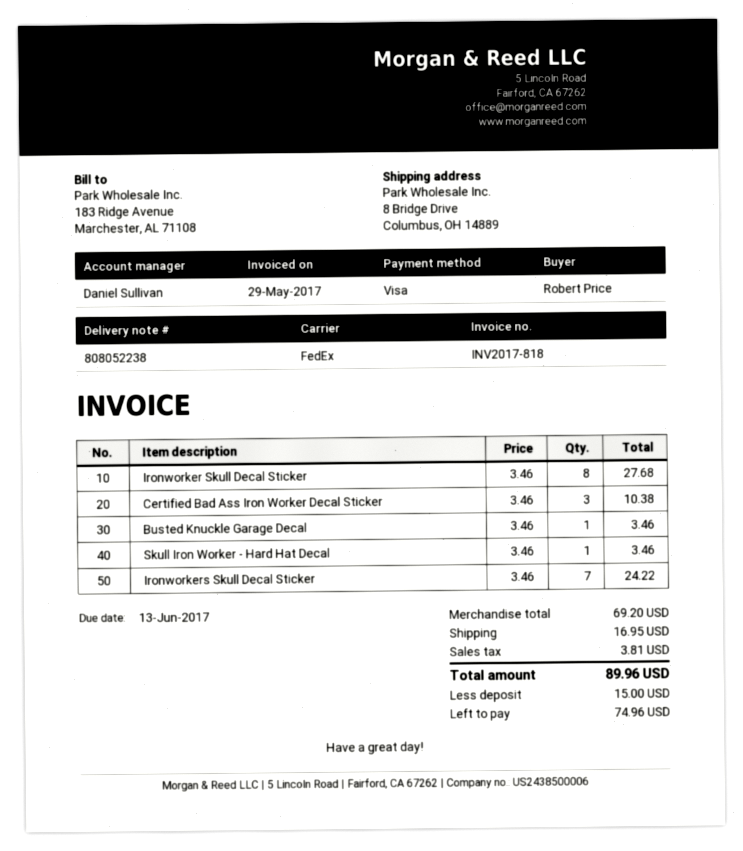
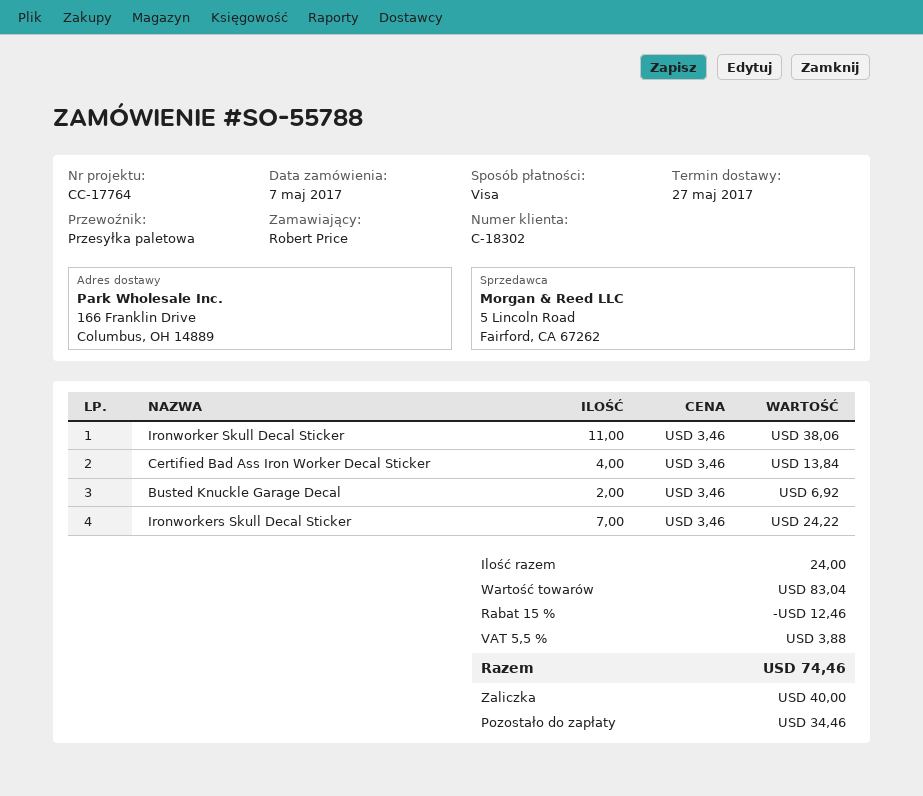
shipping method: FedEx -> pallet freight
ship to: 8 Bridge Drive, Columbus, OH 14889 -> 166 Franklin Drive, Columbus, OH 14889
Ironworker Skull Decal Sticker: 8 x 3.46 = 27.68 -> 11 x 3.46 = 38.06
Certified Bad Ass Iron Worker Decal Sticker: 3 x 3.46 = 10.38 -> 4 x 3.46 = 13.84
Busted Knuckle Garage Decal: 1 x 3.46 = 3.46 -> 2 x 3.46 = 6.92
Skull Iron Worker - Hard Hat Decal: 1 x 3.46 = 3.46 -> none
subtotal: 69.20 -> 83.04
discount: none -> 15% = 12.46
shipping: 16.95 -> none
tax: 3.81 -> 3.88
total: 89.96 -> 74.46
deposit: 15.00 -> 40.00
balance: 74.96 -> 34.46

